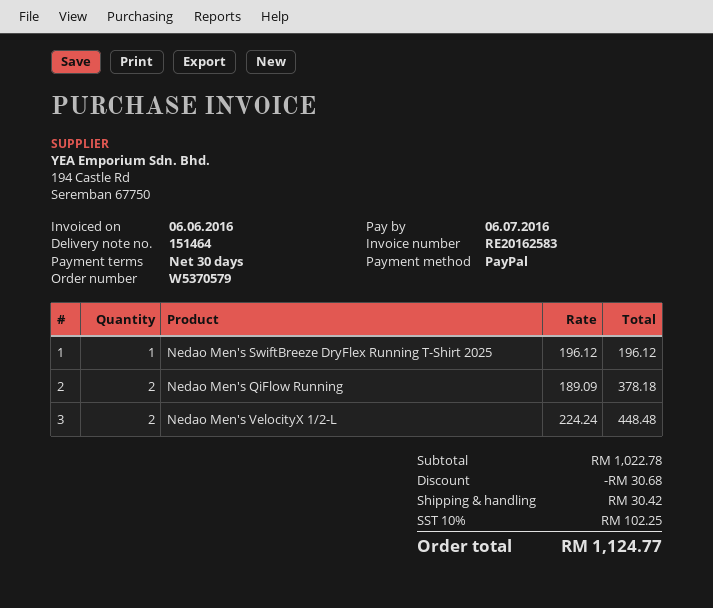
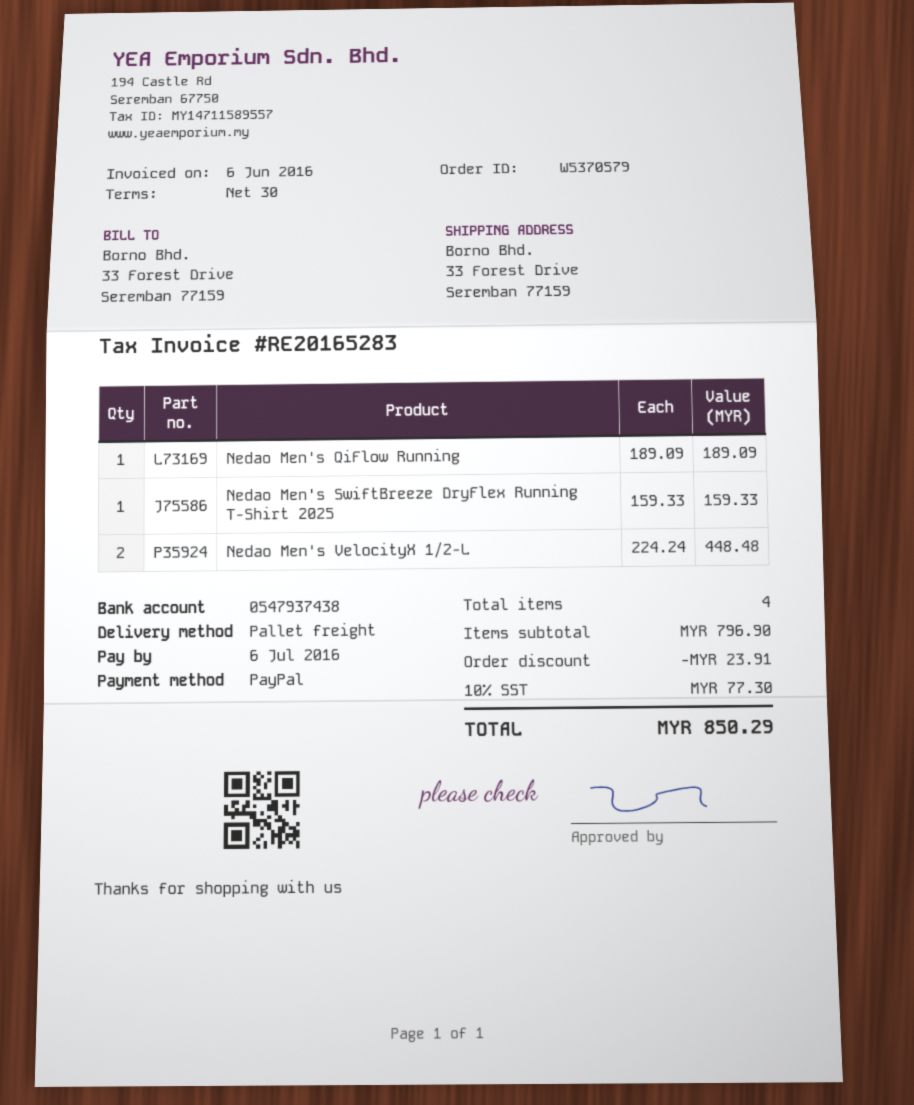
invoice number: RE20162583 -> RE20165283
Nedao Men's SwiftBreeze DryFlex Running T-Shirt 2025: 1 x 196.12 = 196.12 -> 1 x 159.33 = 159.33
Nedao Men's QiFlow Running: 2 x 189.09 = 378.18 -> 1 x 189.09 = 189.09
subtotal: 1022.78 -> 796.90
discount: 30.68 -> 23.91
shipping: 30.42 -> none
tax: 10% = 102.25 -> 10% = 77.30
total: 1124.77 -> 850.29

